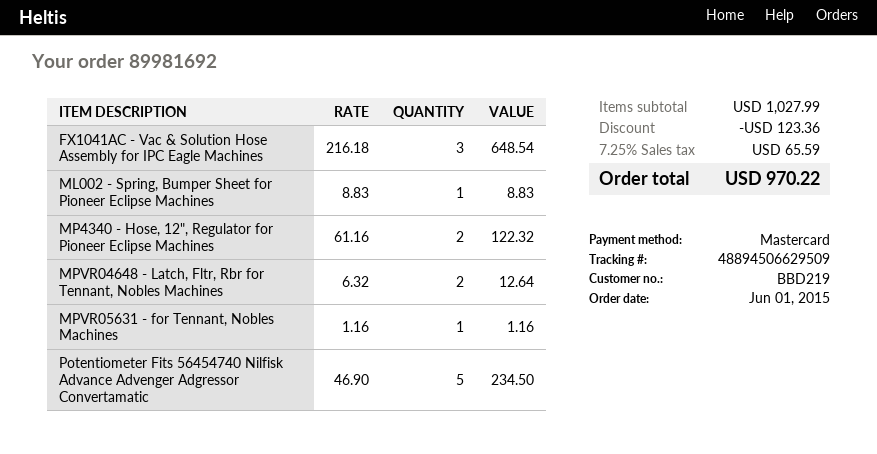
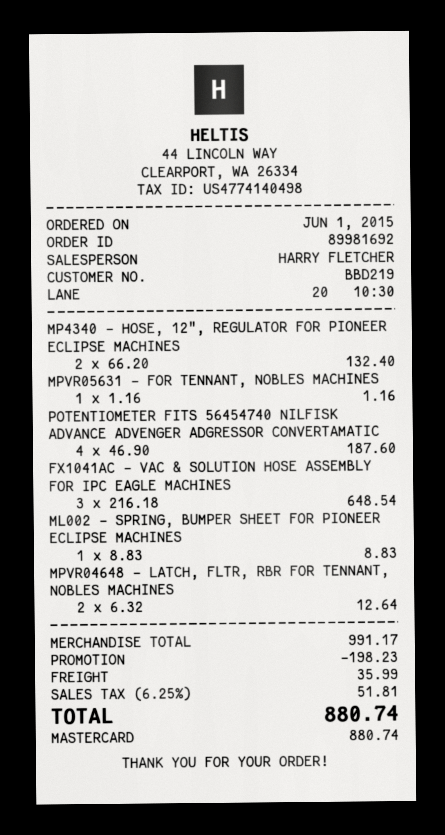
MP4340 - Hose, 12", Regulator for Pioneer Eclipse Machines: 2 x 61.16 = 122.32 -> 2 x 66.20 = 132.40
Potentiometer Fits 56454740 Nilfisk Advance Advenger Adgressor Convertamatic: 5 x 46.90 = 234.50 -> 4 x 46.90 = 187.60
subtotal: 1027.99 -> 991.17
discount: 123.36 -> 198.23
shipping: none -> 35.99
tax: 7.25% = 65.59 -> 6.25% = 51.81
total: 970.22 -> 880.74

